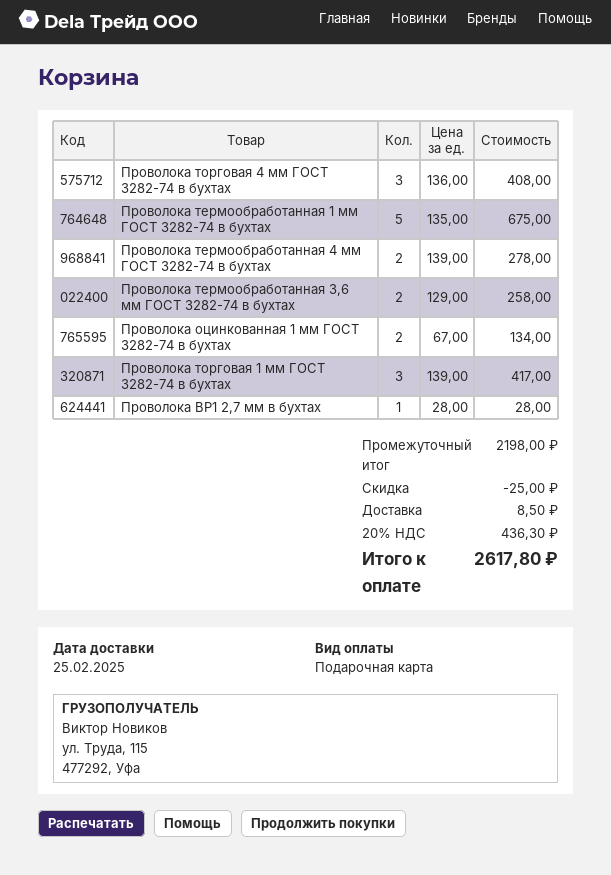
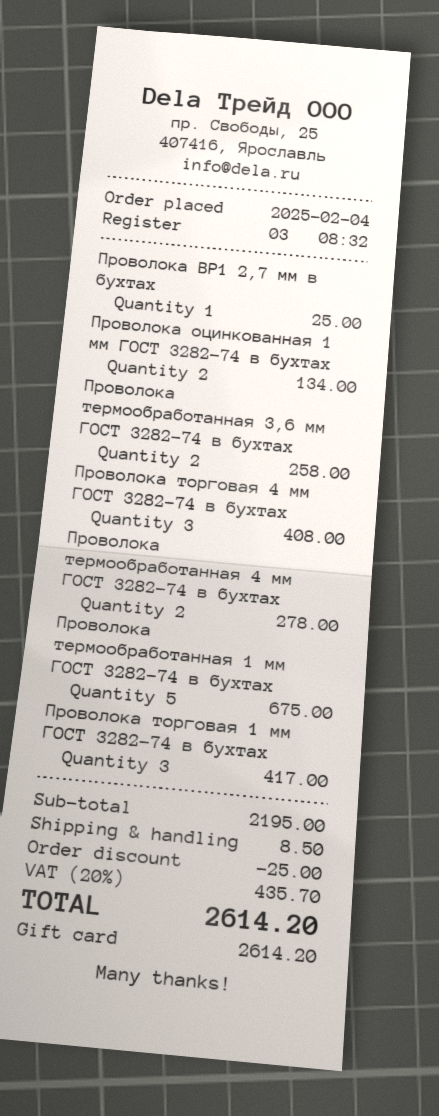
Проволока ВР1 2,7 мм в бухтах: 1 for 28.00 -> 1 for 25.00
subtotal: 2198.00 -> 2195.00
tax: 20% = 436.30 -> 20% = 435.70
total: 2617.80 -> 2614.20

